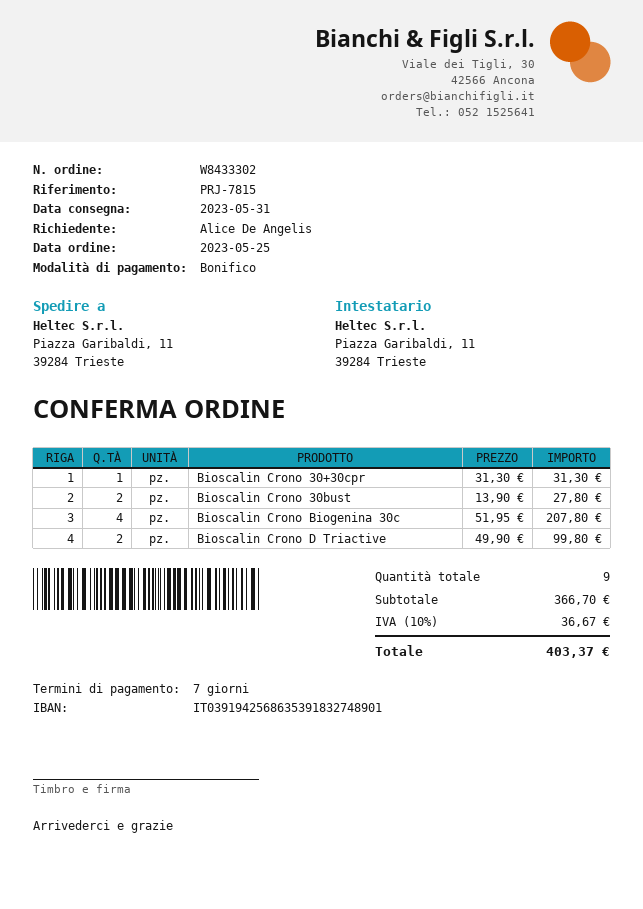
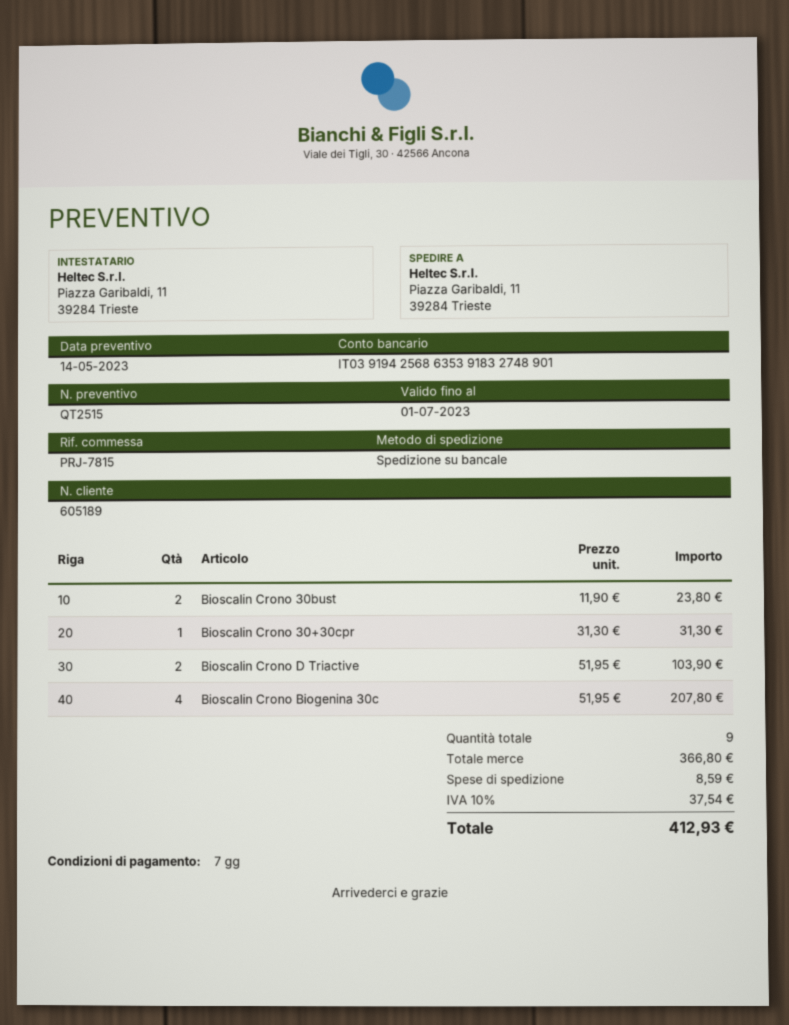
Bioscalin Crono 30bust: 2 x 13.90 = 27.80 -> 2 x 11.90 = 23.80
Bioscalin Crono D Triactive: 2 x 49.90 = 99.80 -> 2 x 51.95 = 103.90
subtotal: 366.70 -> 366.80
shipping: none -> 8.59
tax: 10% = 36.67 -> 10% = 37.54
total: 403.37 -> 412.93

